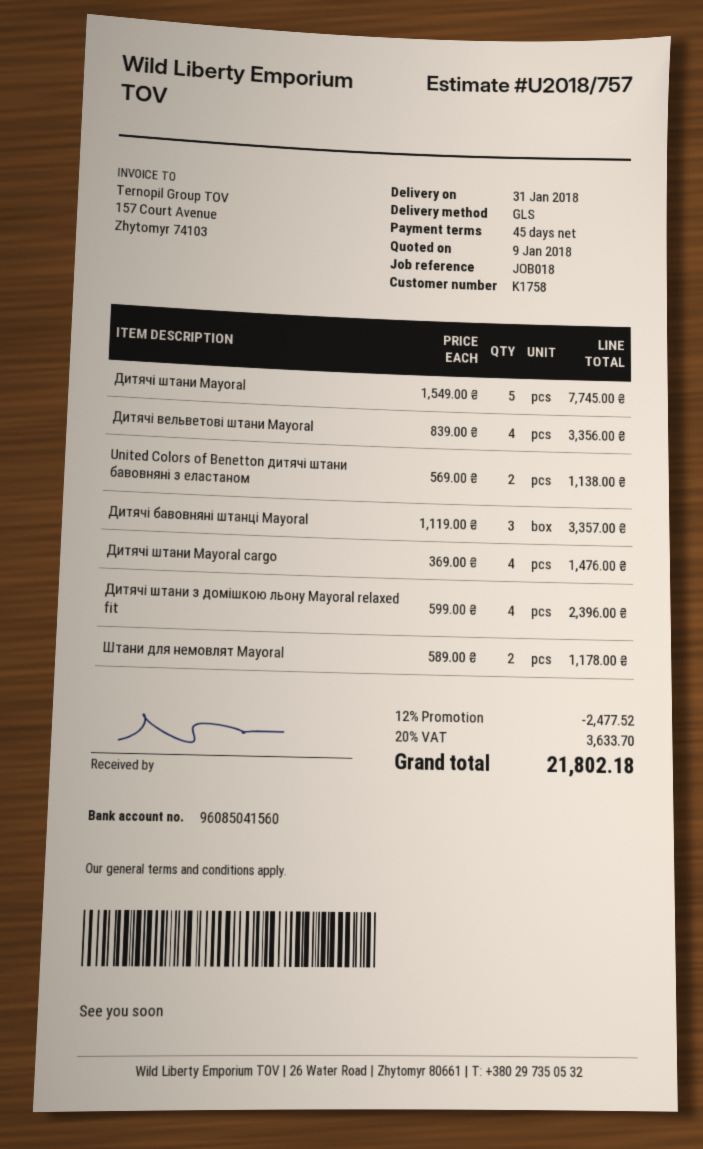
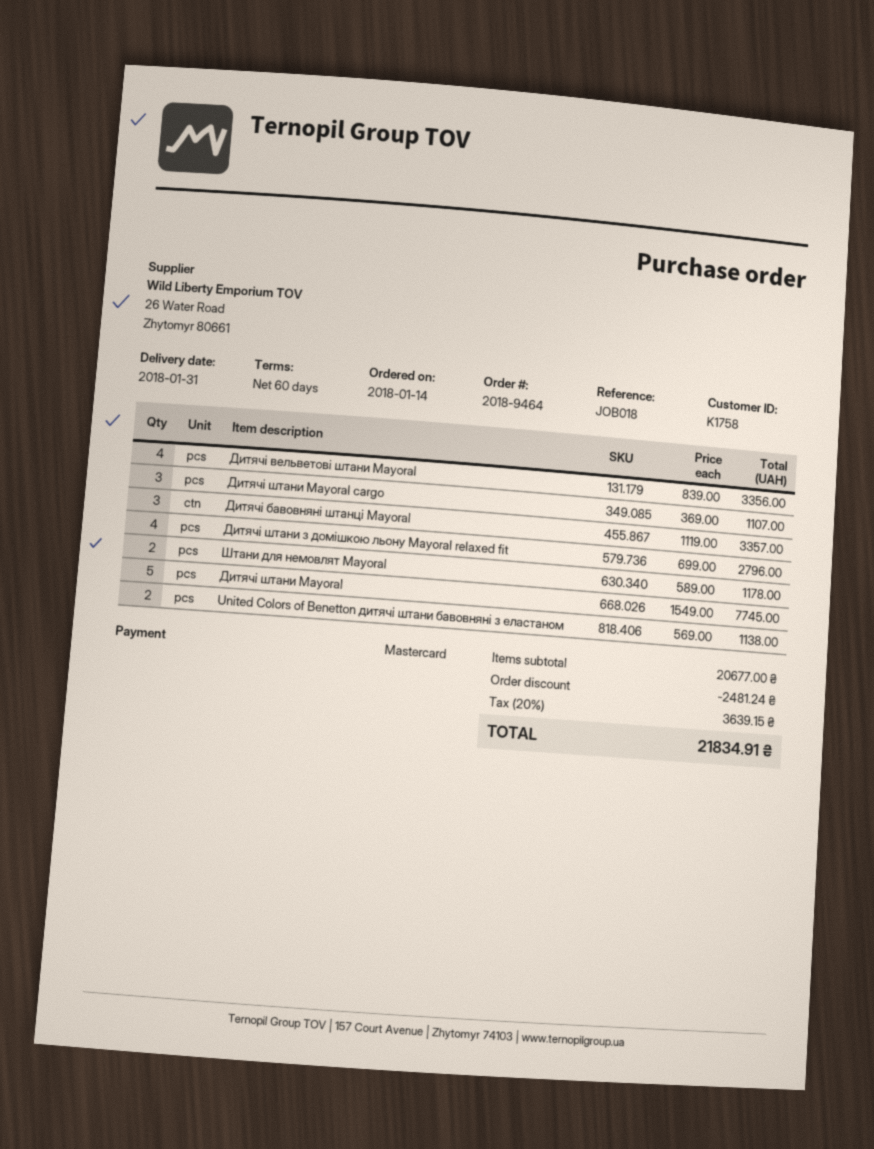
payment terms: 45 days -> 60 days
Дитячі штани Mayoral cargo: 4 x 369.00 = 1476.00 -> 3 x 369.00 = 1107.00
Дитячі штани з домішкою льону Mayoral relaxed fit: 4 x 599.00 = 2396.00 -> 4 x 699.00 = 2796.00
discount: 2477.52 -> 2481.24
tax: 20% = 3633.70 -> 20% = 3639.15
total: 21802.18 -> 21834.91

